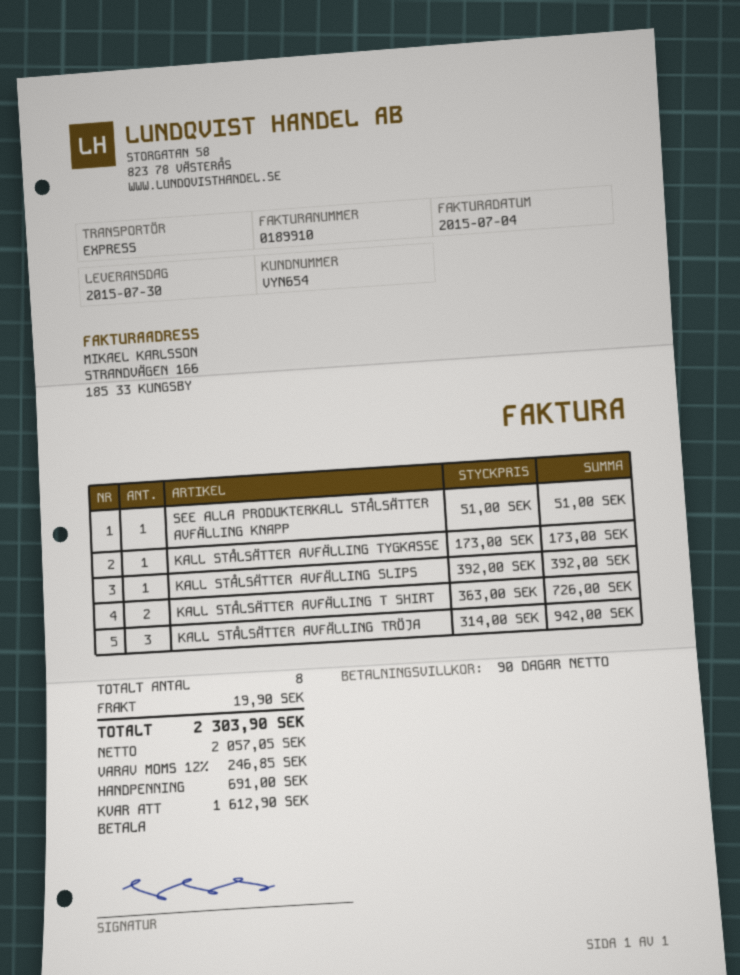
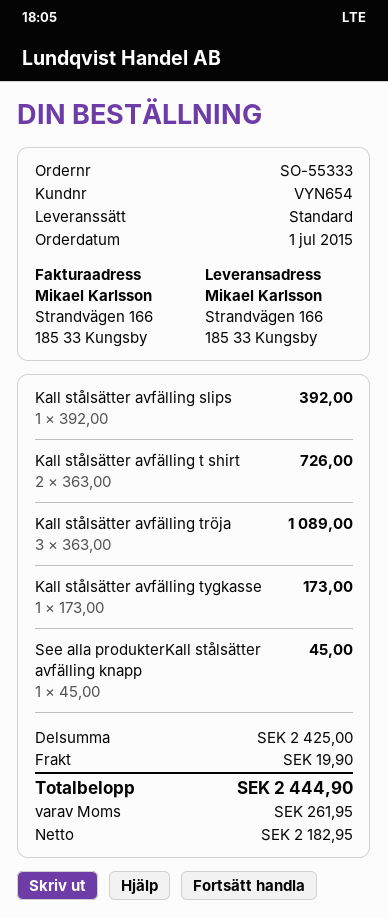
shipping method: express -> standard
SEE ALLA PRODUKTERKALL STÅLSÄTTER AVFÄLLING KNAPP: 1 x 51.00 = 51.00 -> 1 x 45.00 = 45.00
KALL STÅLSÄTTER AVFÄLLING TRÖJA: 3 x 314.00 = 942.00 -> 3 x 363.00 = 1089.00
net: 2057.05 -> 2182.95
tax: 246.85 -> 261.95
total: 2303.90 -> 2444.90

